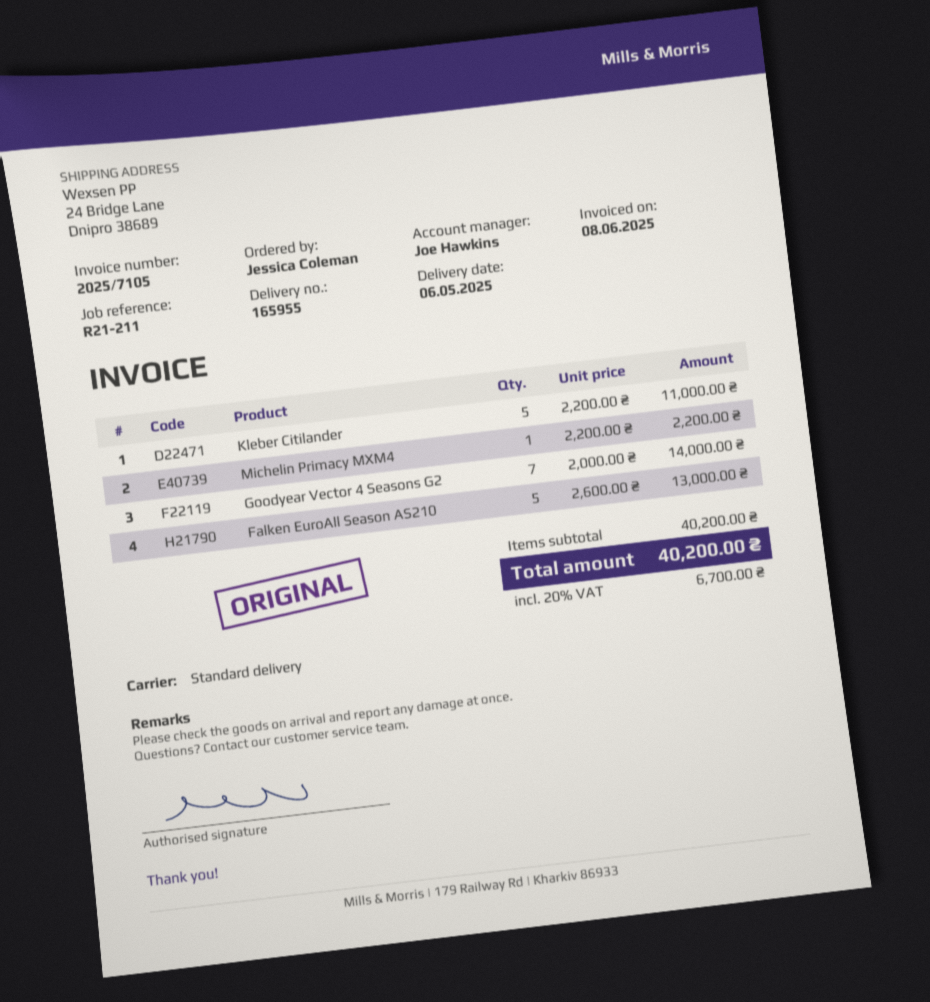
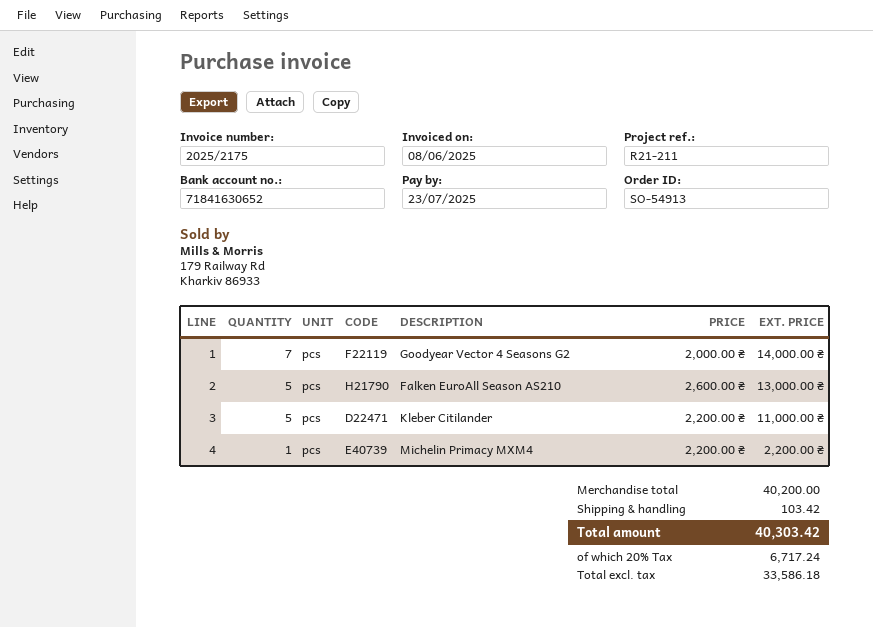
invoice number: 2025/7105 -> 2025/2175
shipping: none -> 103.42
tax: 20% = 6700.00 -> 20% = 6717.24
total: 40200.00 -> 40303.42

